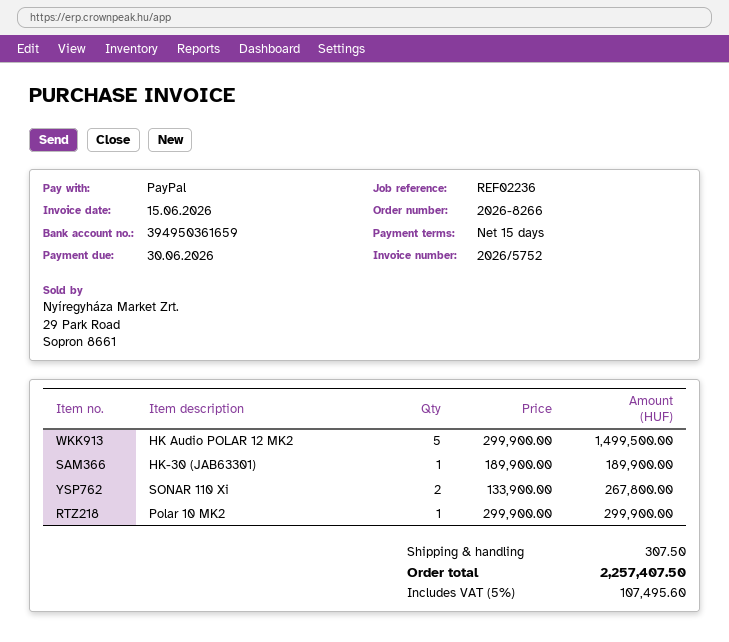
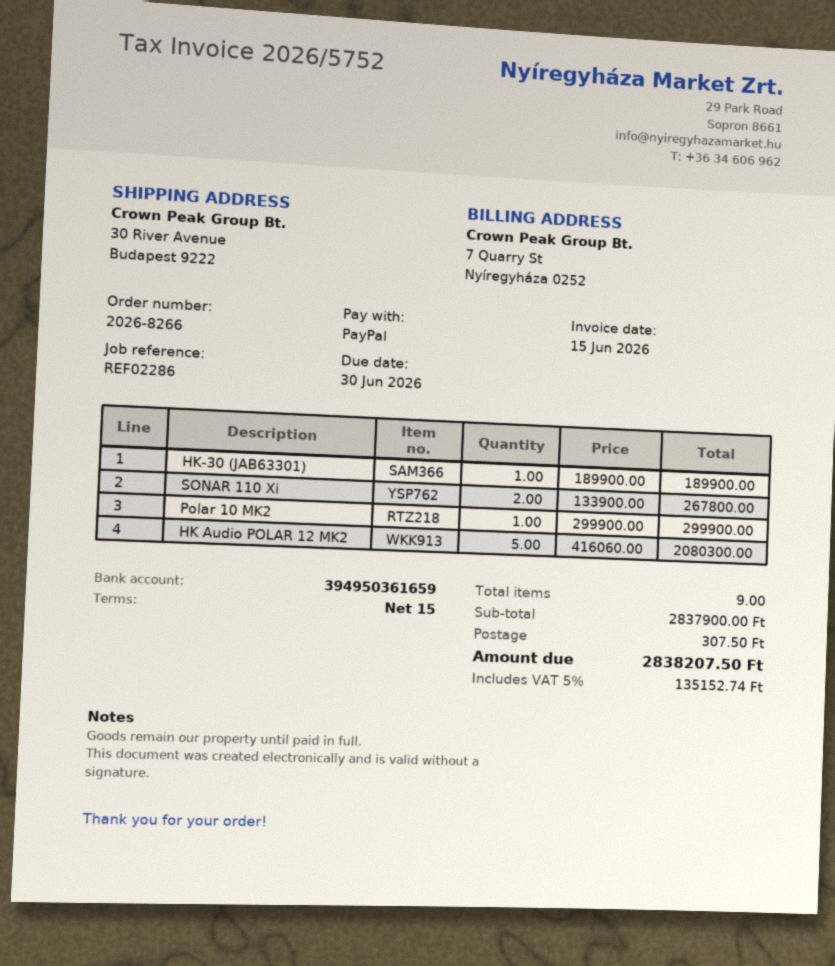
reference: REF02236 -> REF02286
HK Audio POLAR 12 MK2: 5 x 299900.00 = 1499500.00 -> 5 x 416060.00 = 2080300.00
tax: 5% = 107495.60 -> 5% = 135152.74
total: 2257407.50 -> 2838207.50

